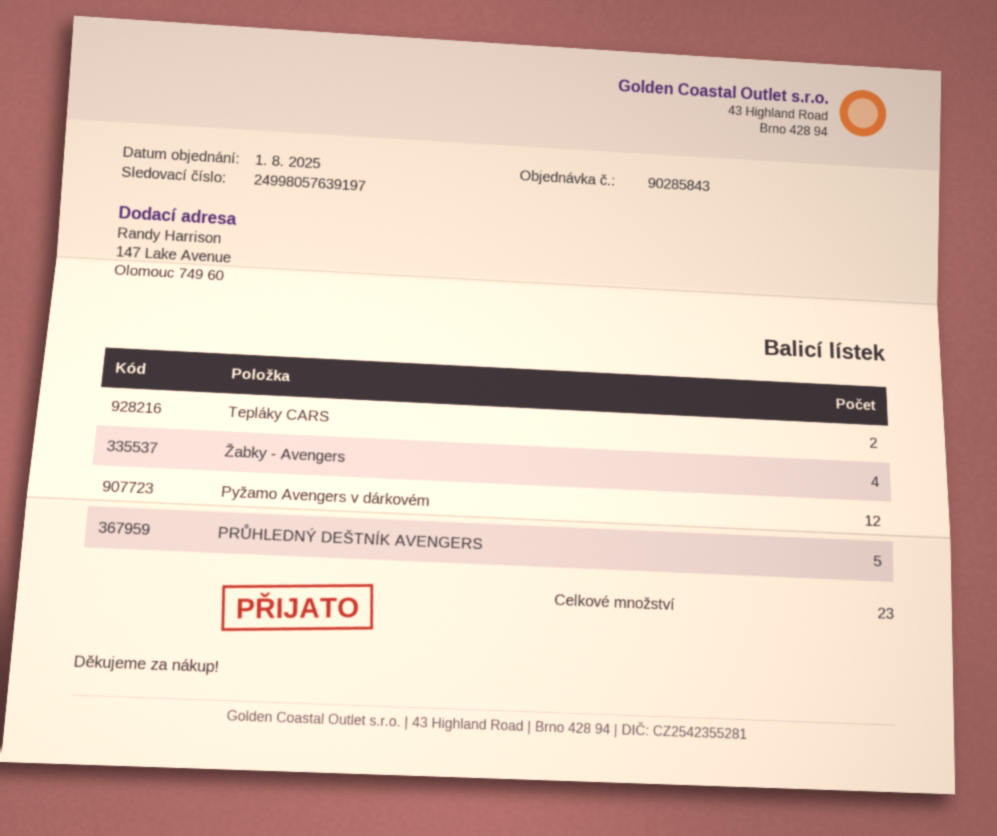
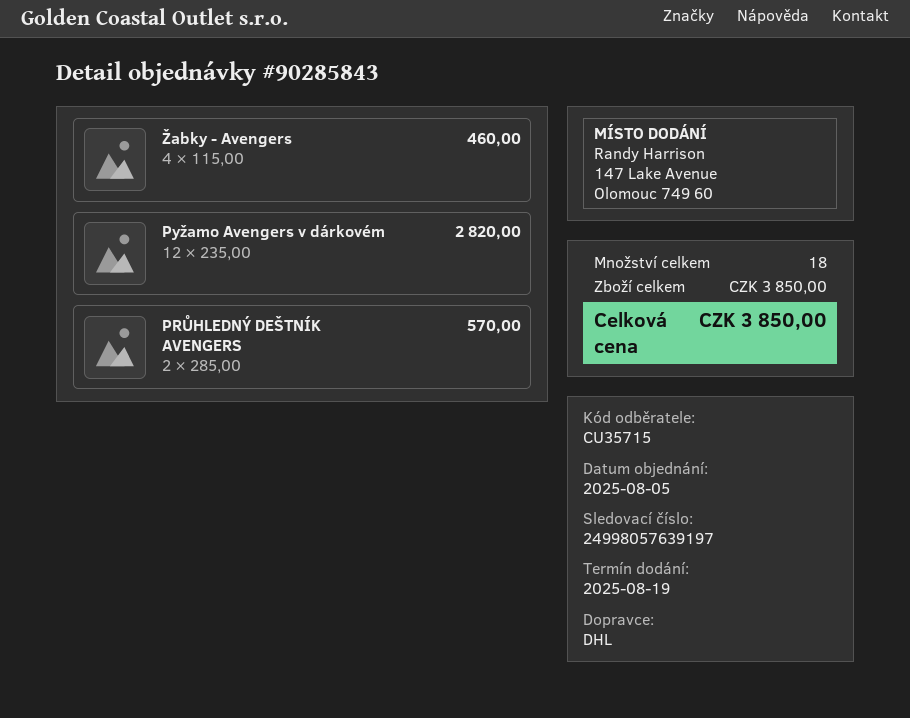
order date: 2025-08-01 -> 2025-08-05
Tepláky CARS: 2 -> none
PRŮHLEDNÝ DEŠTNÍK AVENGERS: 5 -> 2
total quantity: 23 -> 18

